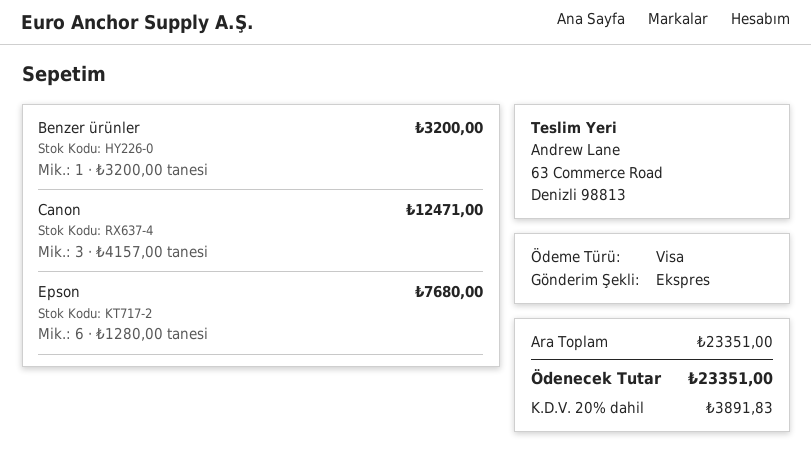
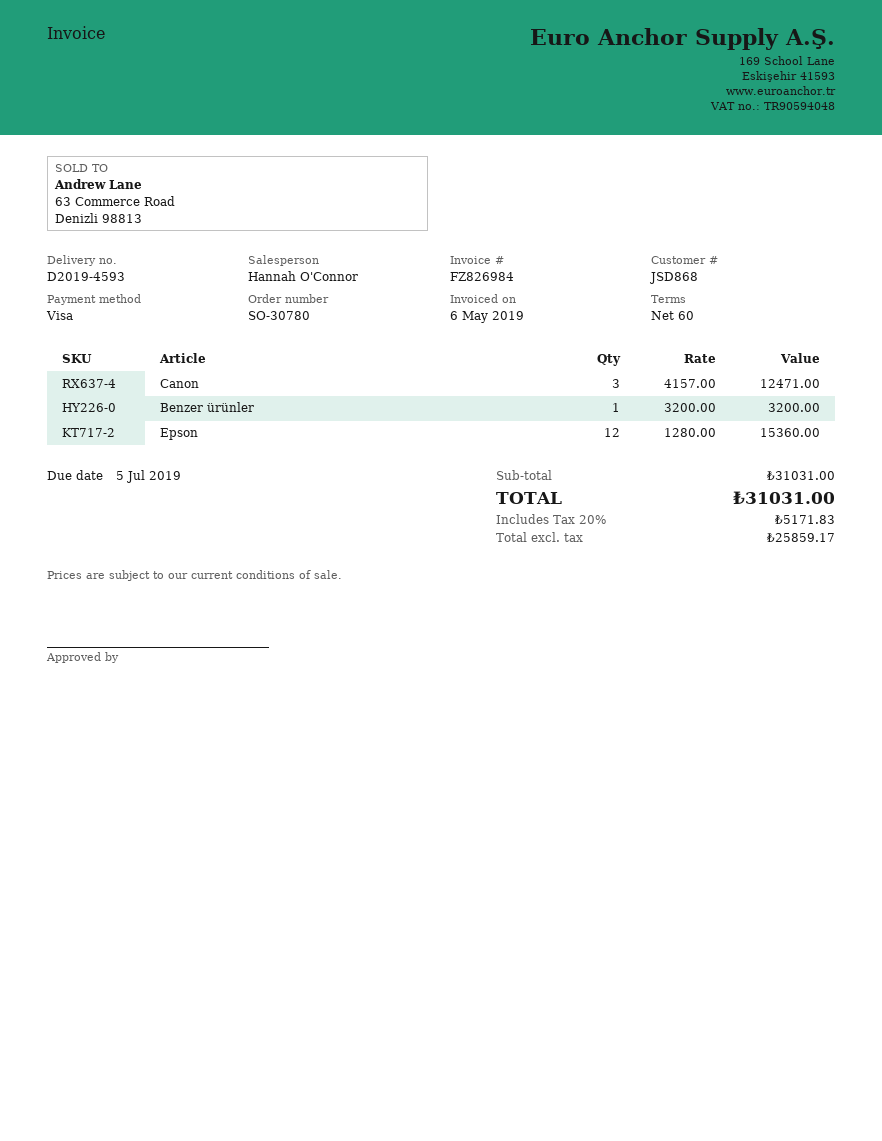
Epson: 6 x 1280.00 = 7680.00 -> 12 x 1280.00 = 15360.00
subtotal: 23351.00 -> 31031.00
tax: 20% = 3891.83 -> 20% = 5171.83
total: 23351.00 -> 31031.00

